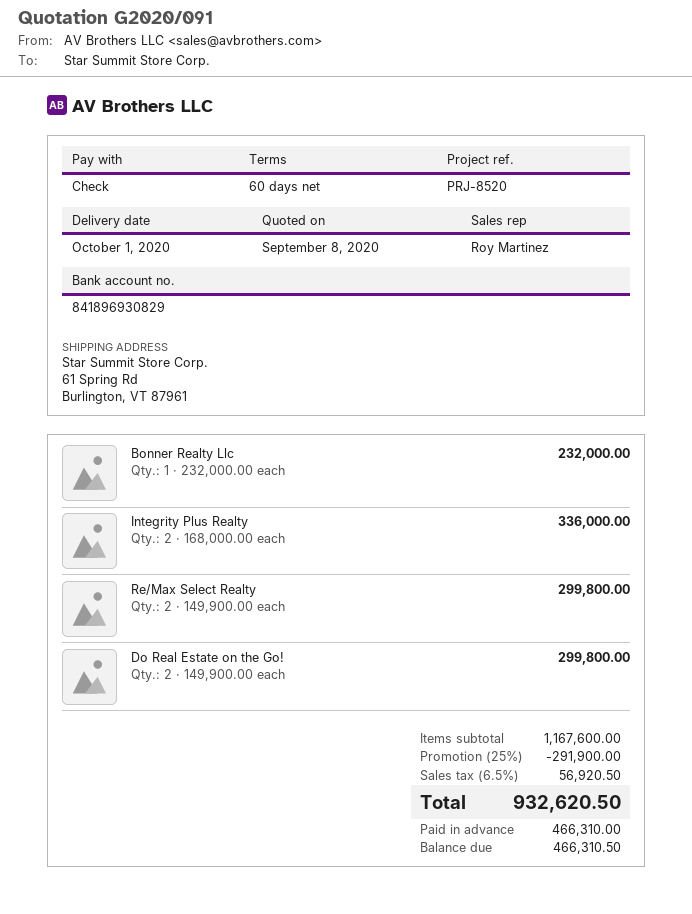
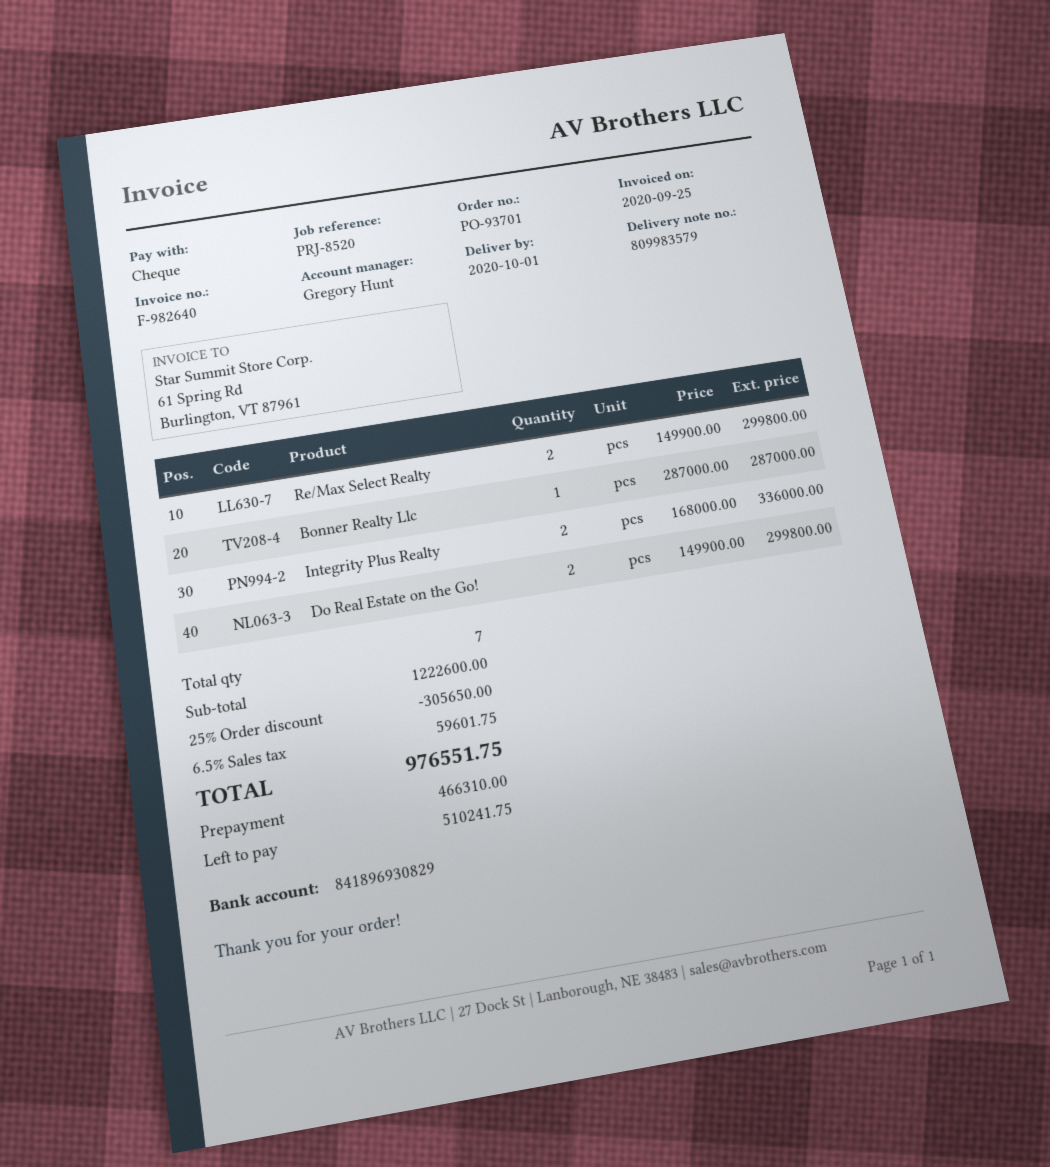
sales rep: Roy Martinez -> Gregory Hunt
Bonner Realty Llc: 1 x 232000.00 = 232000.00 -> 1 x 287000.00 = 287000.00
subtotal: 1167600.00 -> 1222600.00
discount: 25% = 291900.00 -> 25% = 305650.00
tax: 6.5% = 56920.50 -> 6.5% = 59601.75
total: 932620.50 -> 976551.75
balance: 466310.50 -> 510241.75

